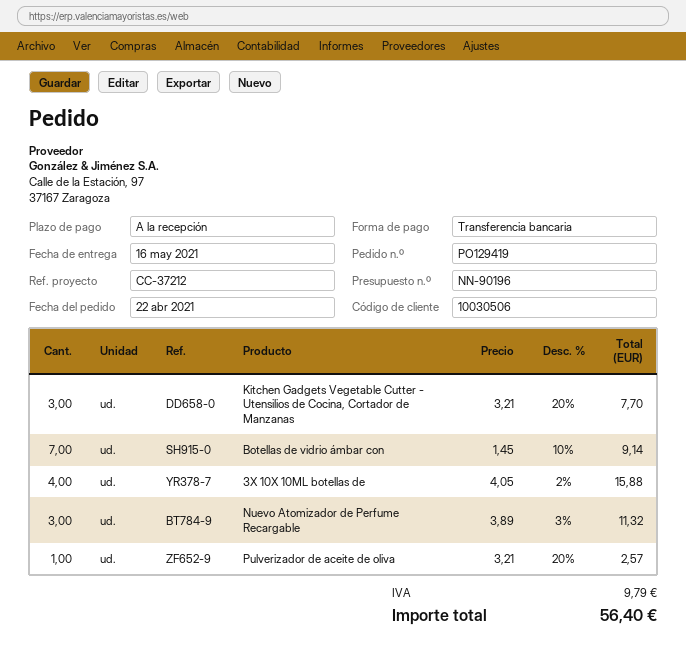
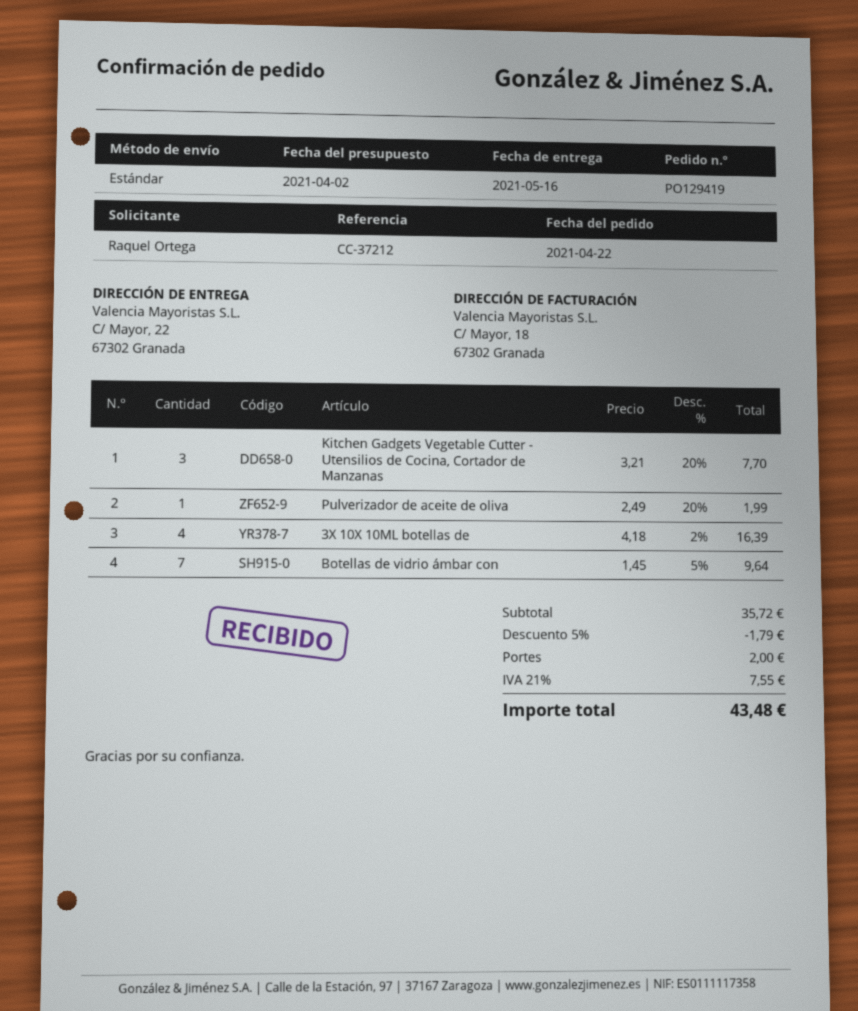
Botellas de vidrio ámbar con: 7 x 1.45 - 10% = 9.14 -> 7 x 1.45 - 5% = 9.64
3X 10X 10ML botellas de: 4 x 4.05 - 2% = 15.88 -> 4 x 4.18 - 2% = 16.39
Nuevo Atomizador de Perfume Recargable: 3 x 3.89 - 3% = 11.32 -> none
Pulverizador de aceite de oliva: 1 x 3.21 - 20% = 2.57 -> 1 x 2.49 - 20% = 1.99
discount: none -> 5% = 1.79
shipping: none -> 2.00
tax: 9.79 -> 7.55
total: 56.40 -> 43.48

